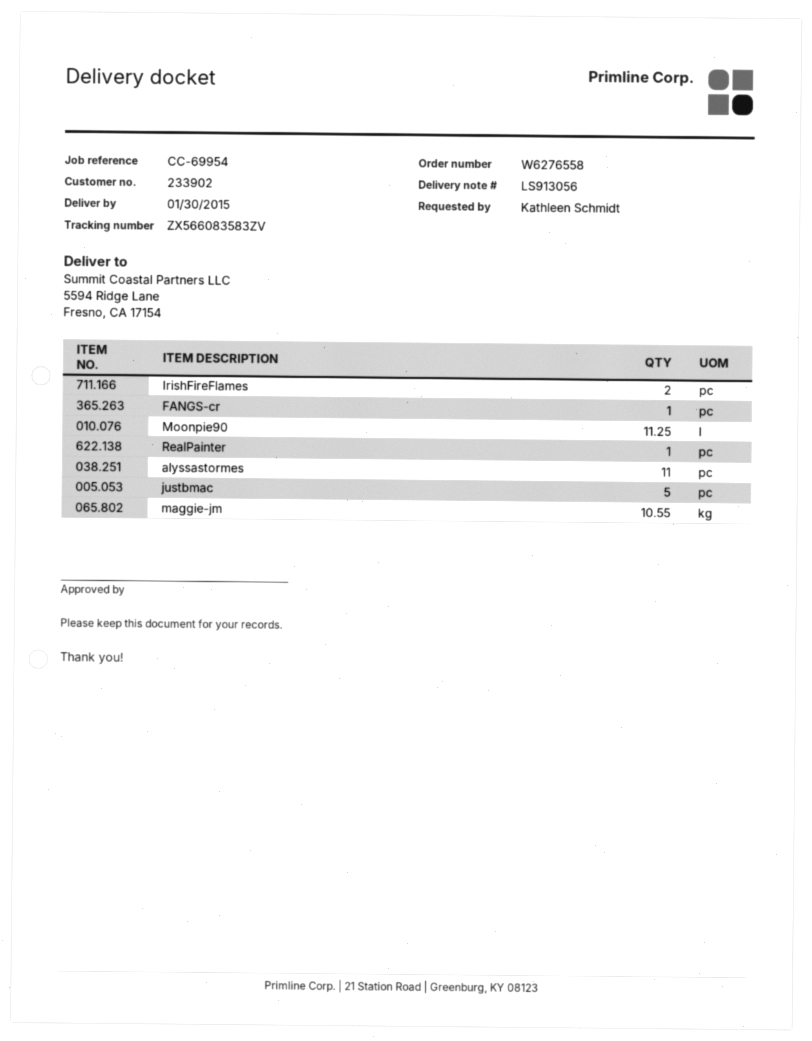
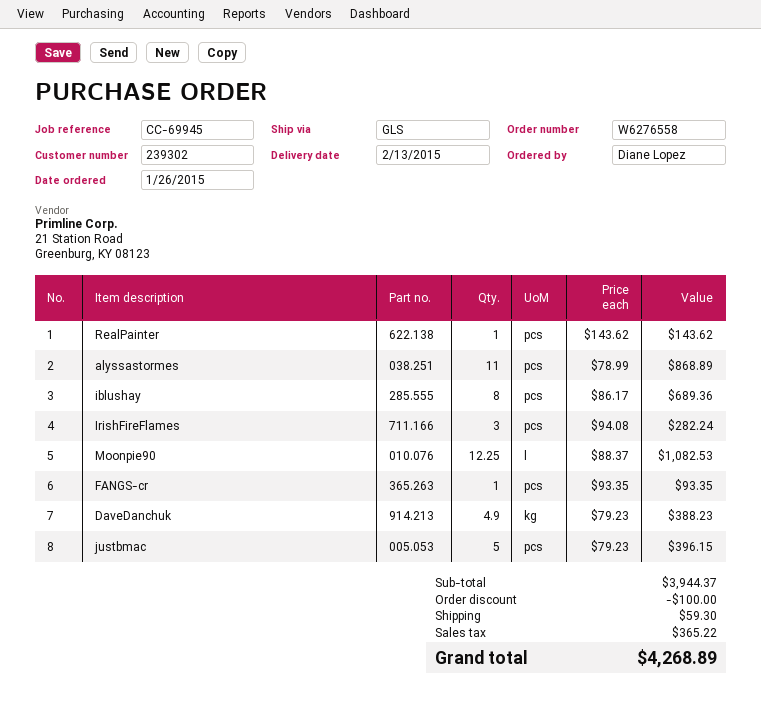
delivery date: 2015-01-30 -> 2015-02-13
customer number: 233902 -> 239302
reference: CC-69954 -> CC-69945
ordered by: Kathleen Schmidt -> Diane Lopez
IrishFireFlames: 2 -> 3
Moonpie90: 11.25 -> 12.25
maggie-jm: 10.55 -> none
iblushay: none -> 8
DaveDanchuk: none -> 4.9

